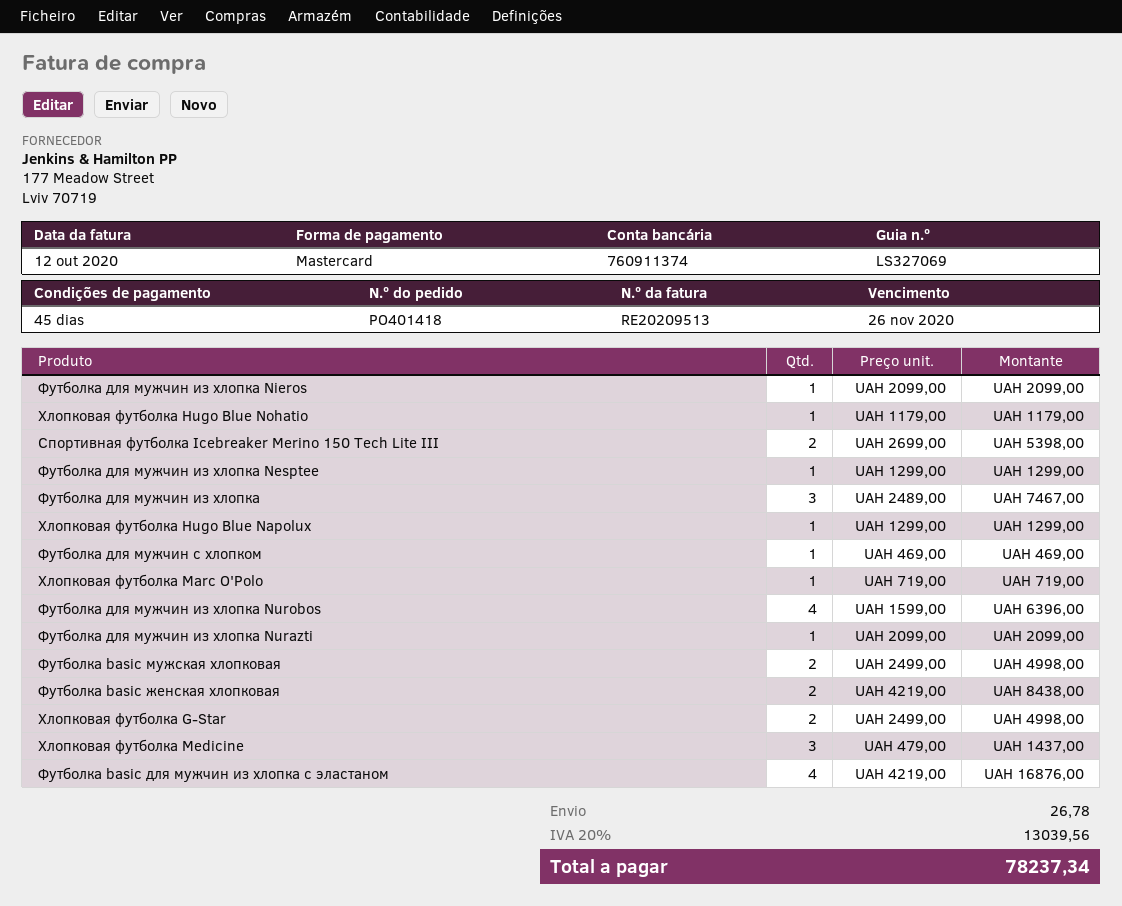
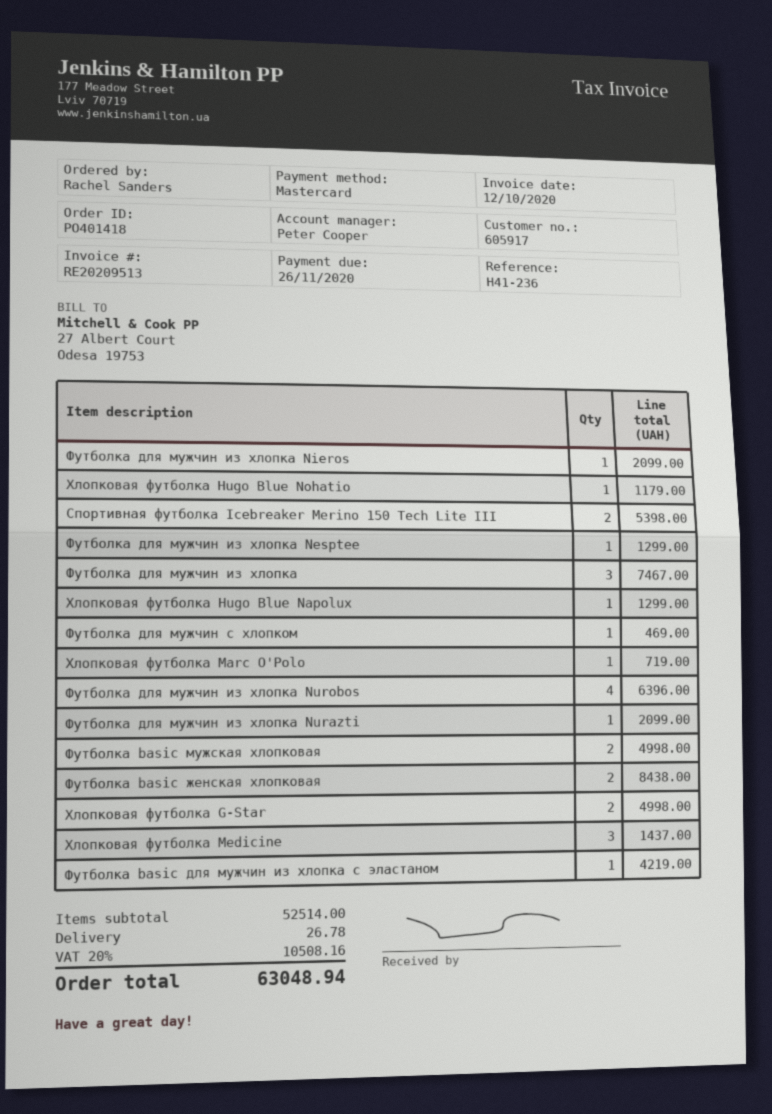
Футболка basic для мужчин из хлопка с эластаном: 4 for 16876.00 -> 1 for 4219.00
tax: 20% = 13039.56 -> 20% = 10508.16
total: 78237.34 -> 63048.94

